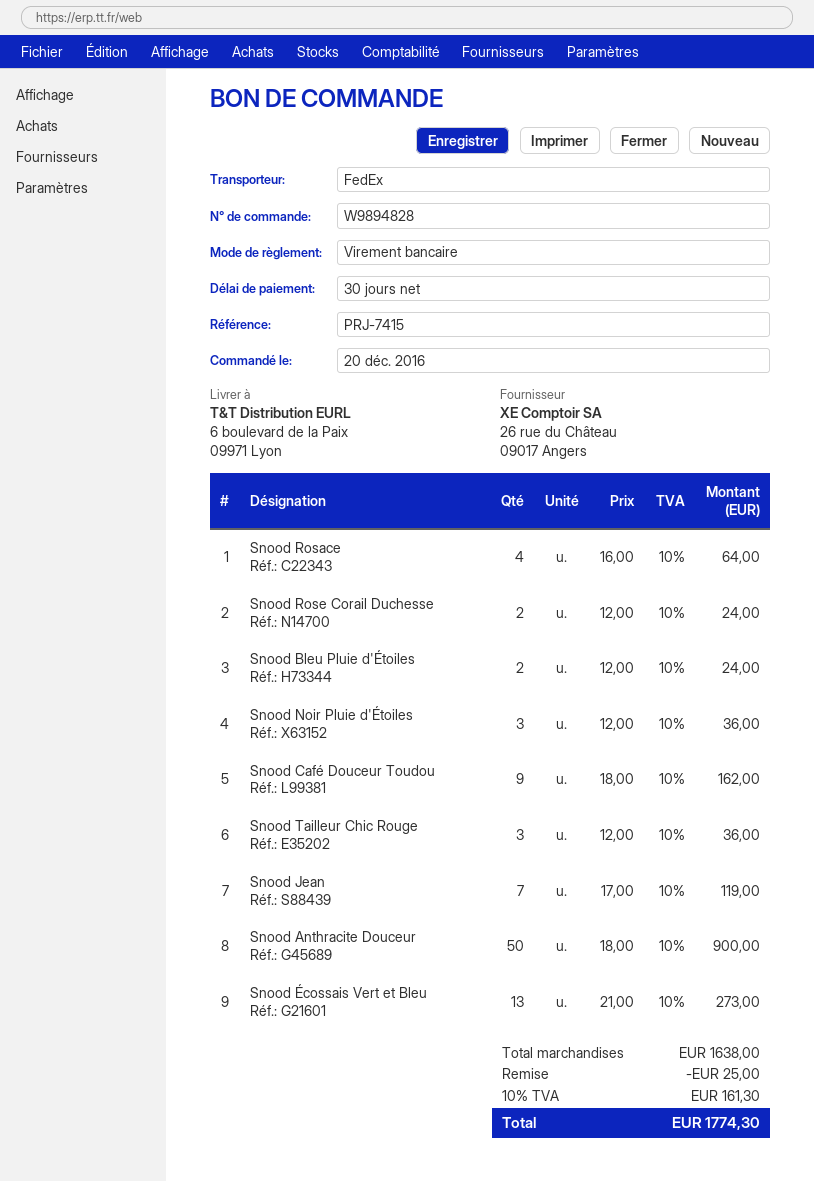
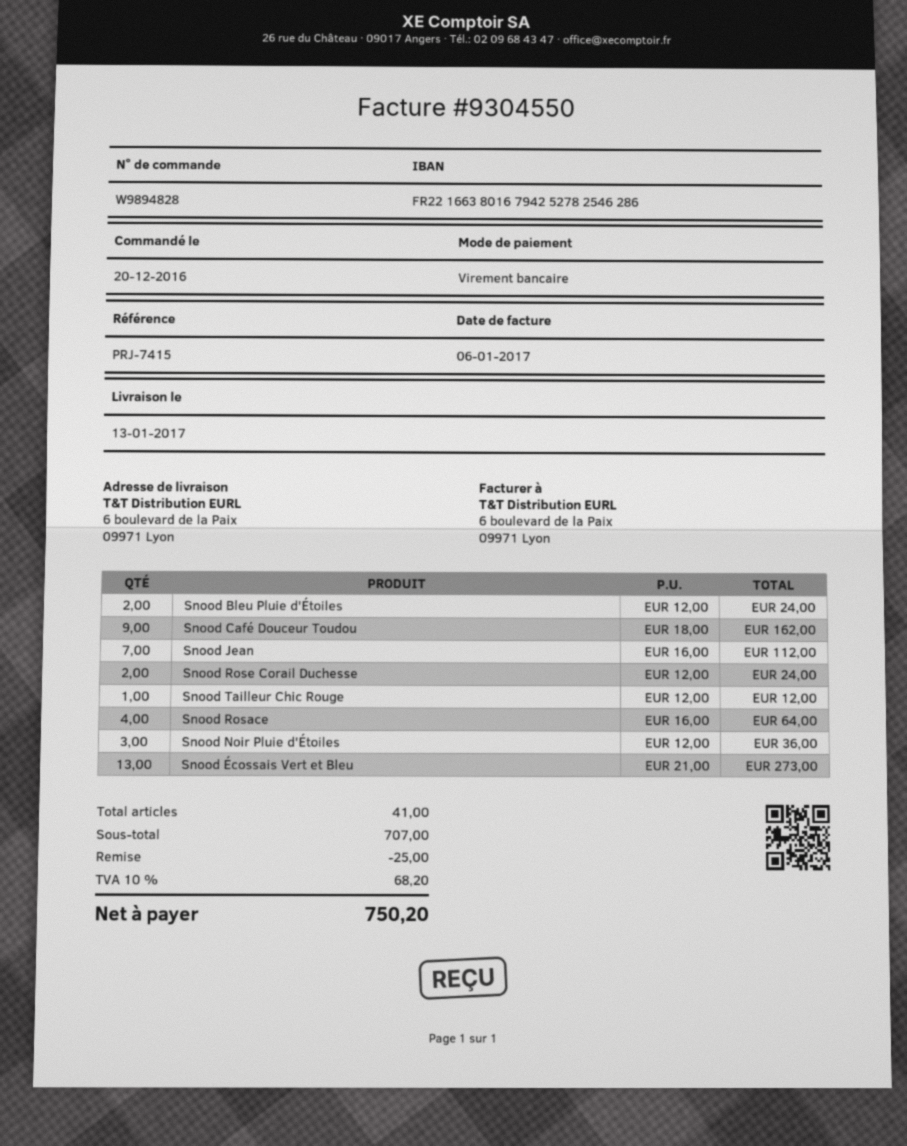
Snood Tailleur Chic Rouge: 3 x 12.00 = 36.00 -> 1 x 12.00 = 12.00
Snood Jean: 7 x 17.00 = 119.00 -> 7 x 16.00 = 112.00
Snood Anthracite Douceur: 50 x 18.00 = 900.00 -> none
subtotal: 1638.00 -> 707.00
tax: 10% = 161.30 -> 10% = 68.20
total: 1774.30 -> 750.20

